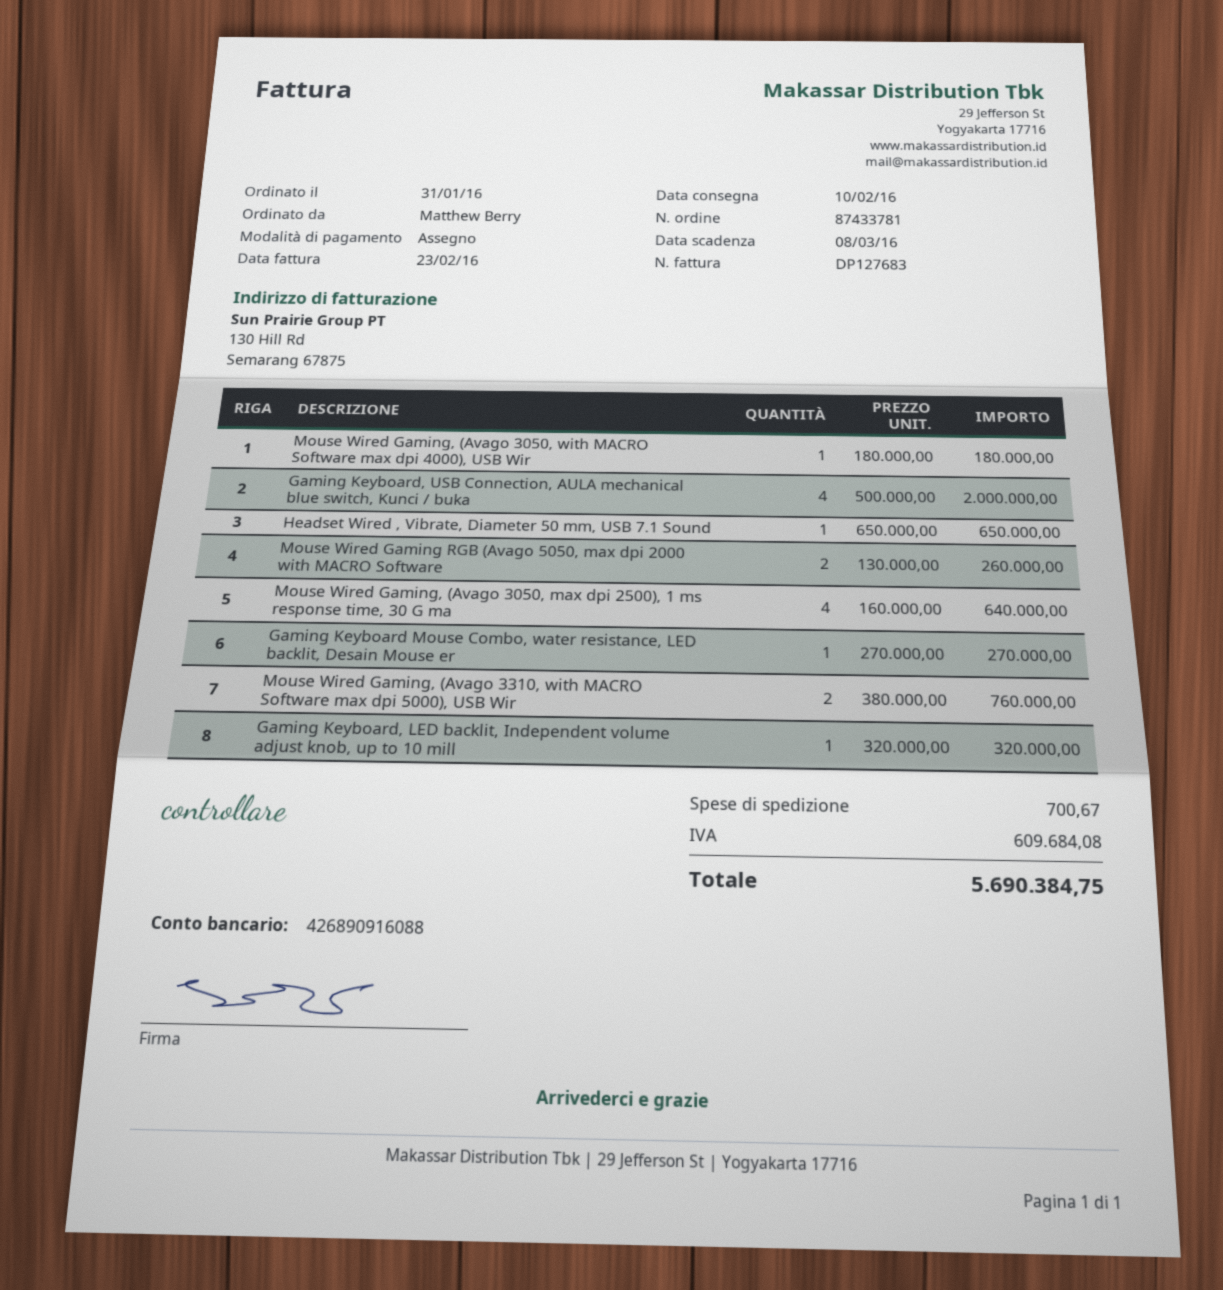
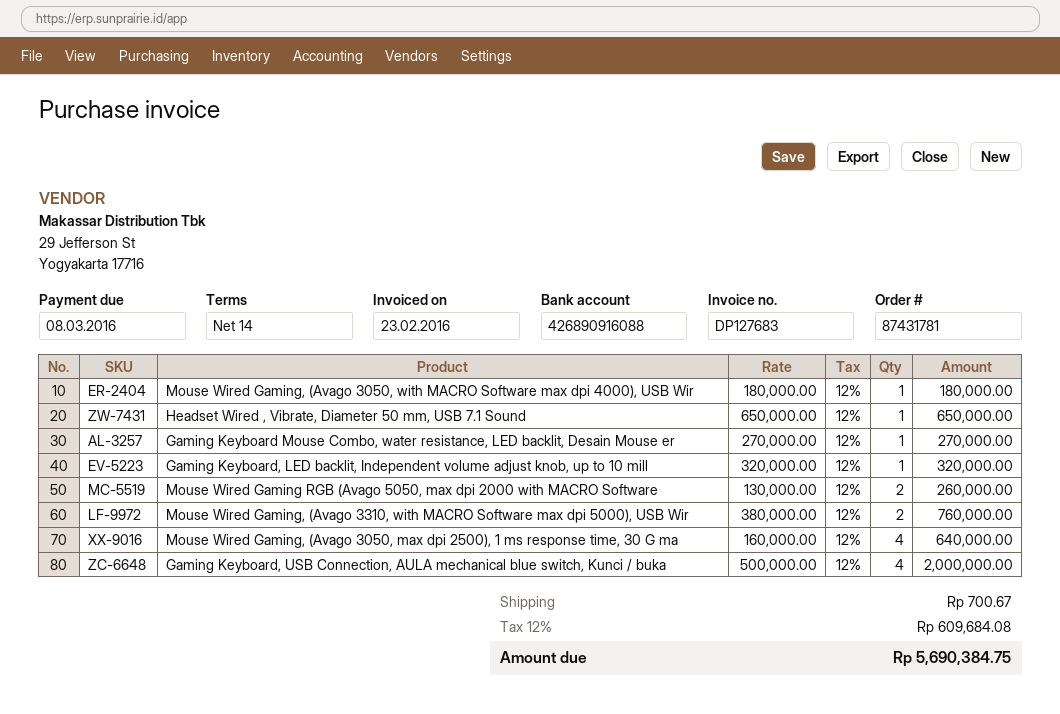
order number: 87433781 -> 87431781

